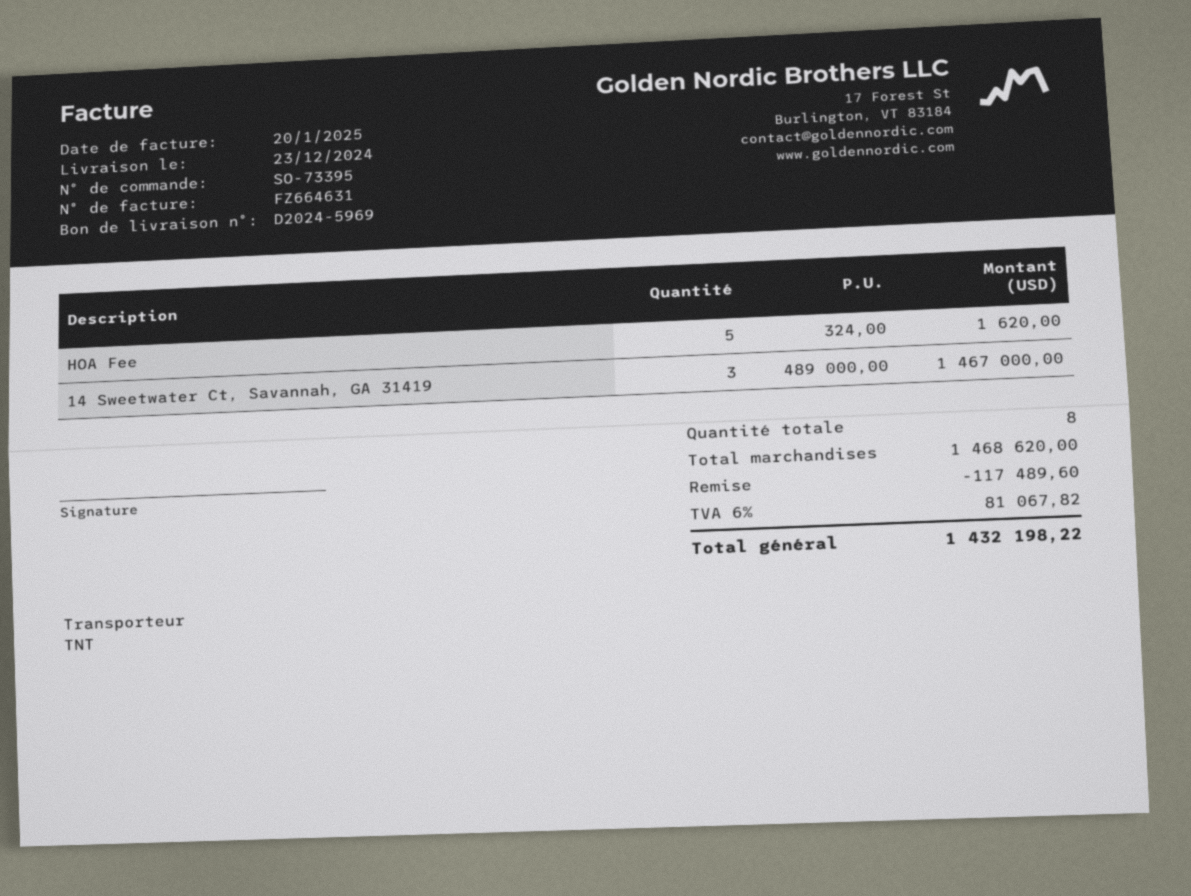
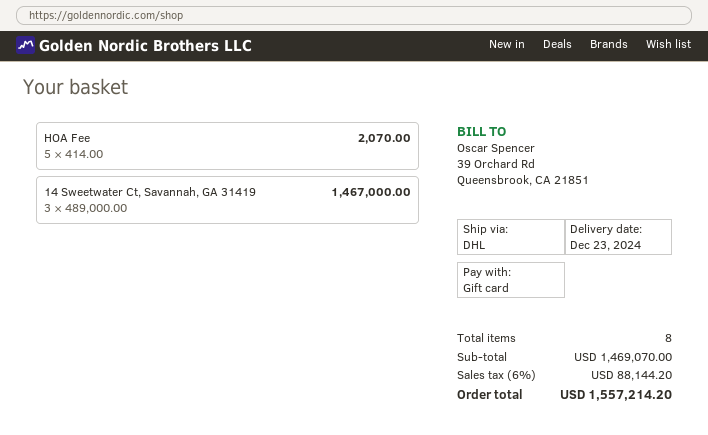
shipping method: TNT -> DHL
HOA Fee: 5 x 324.00 = 1620.00 -> 5 x 414.00 = 2070.00
subtotal: 1468620.00 -> 1469070.00
discount: 117489.60 -> none
tax: 6% = 81067.82 -> 6% = 88144.20
total: 1432198.22 -> 1557214.20

